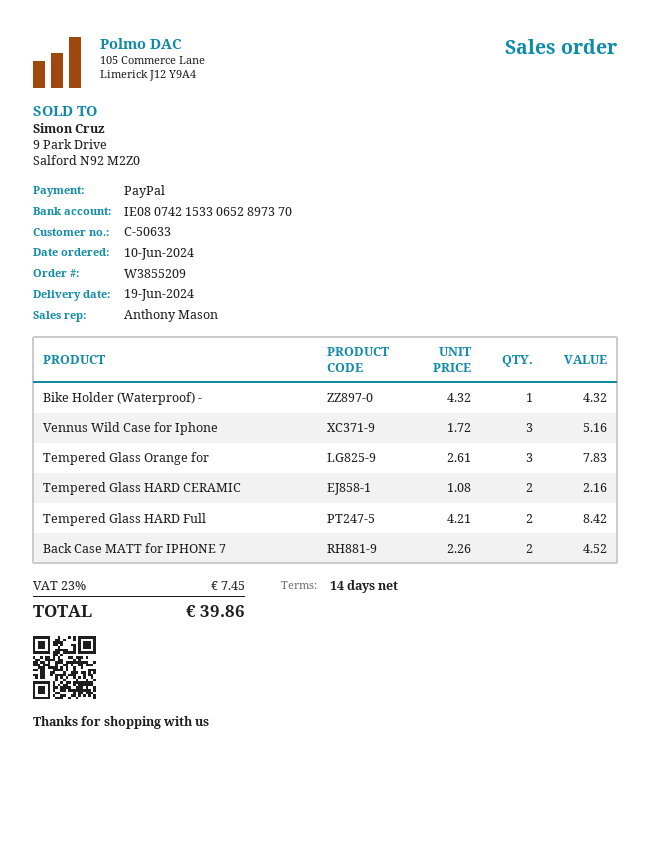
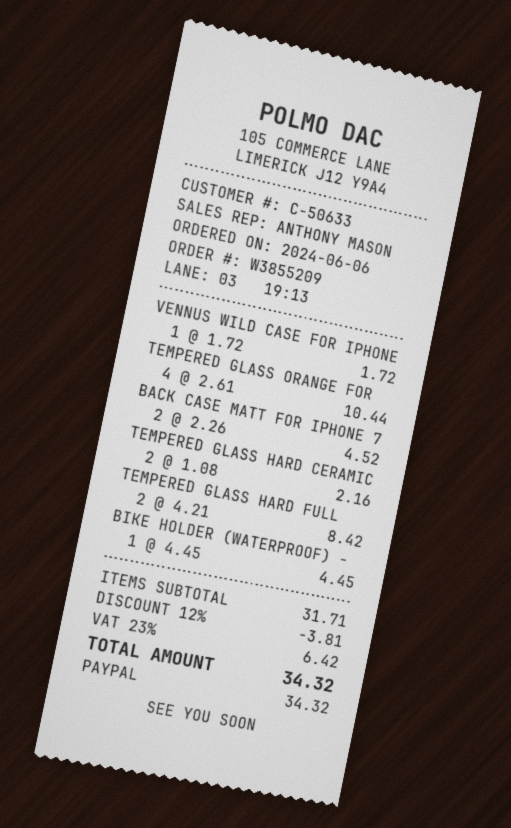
order date: 2024-06-10 -> 2024-06-06
Bike Holder (Waterproof) -: 1 x 4.32 = 4.32 -> 1 x 4.45 = 4.45
Vennus Wild Case for Iphone: 3 x 1.72 = 5.16 -> 1 x 1.72 = 1.72
Tempered Glass Orange for: 3 x 2.61 = 7.83 -> 4 x 2.61 = 10.44
discount: none -> 12% = 3.81
tax: 23% = 7.45 -> 23% = 6.42
total: 39.86 -> 34.32

